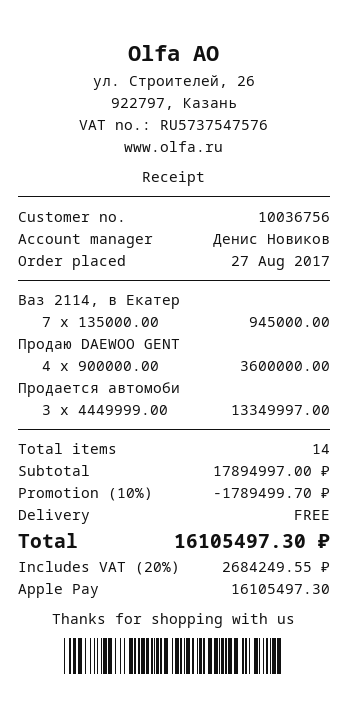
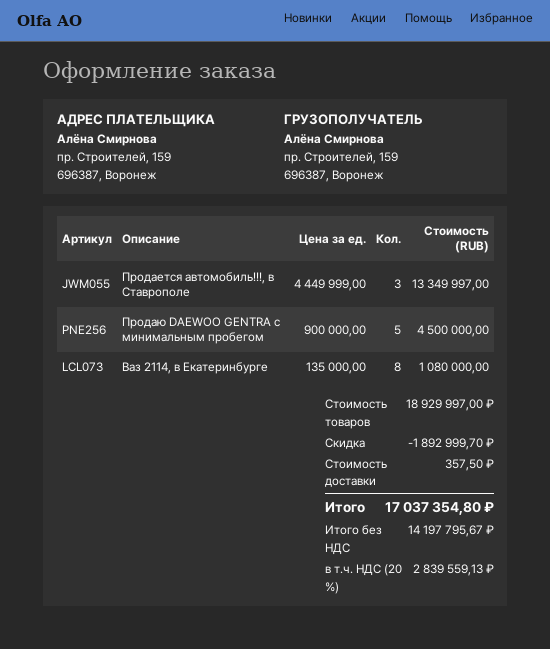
Ваз 2114, в Екатер: 7 x 135000.00 = 945000.00 -> 8 x 135000.00 = 1080000.00
Продаю DAEWOO GENT: 4 x 900000.00 = 3600000.00 -> 5 x 900000.00 = 4500000.00
subtotal: 17894997.00 -> 18929997.00
discount: 1789499.70 -> 1892999.70
shipping: 0.00 -> 357.50
tax: 20% = 2684249.55 -> 20% = 2839559.13
total: 16105497.30 -> 17037354.80

